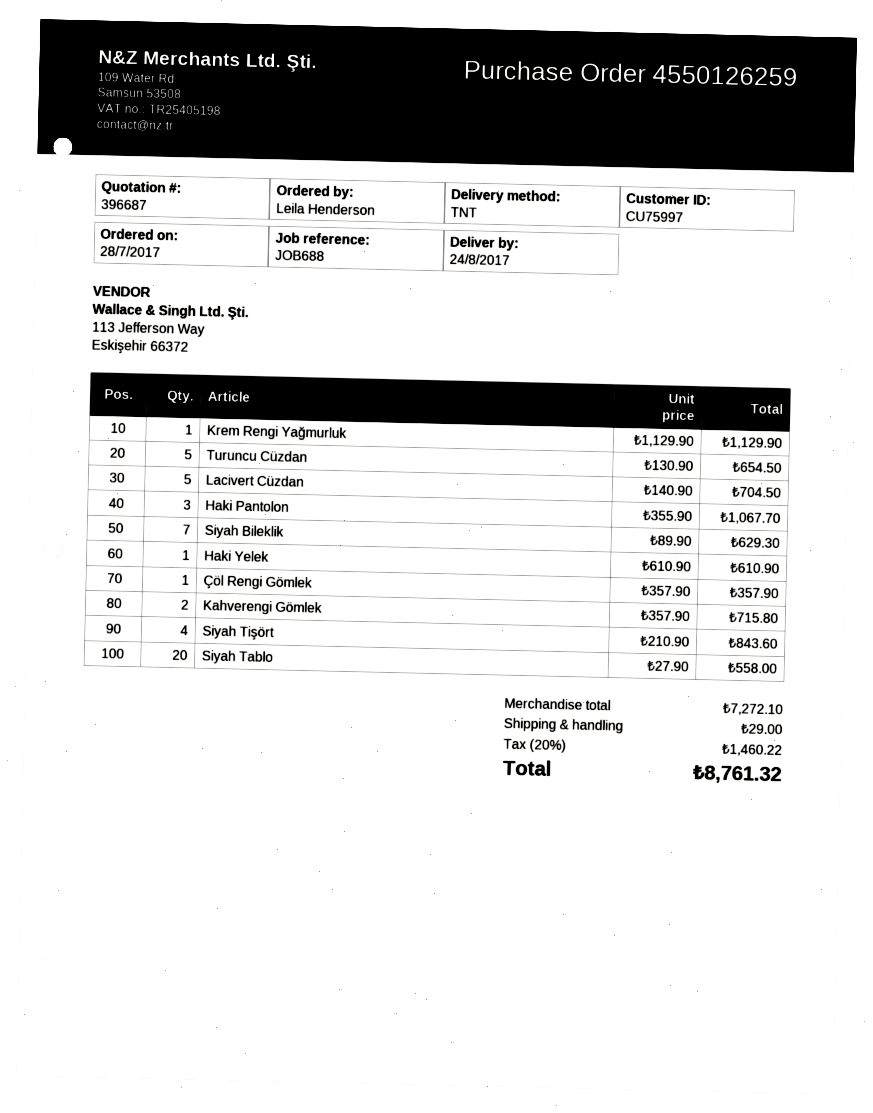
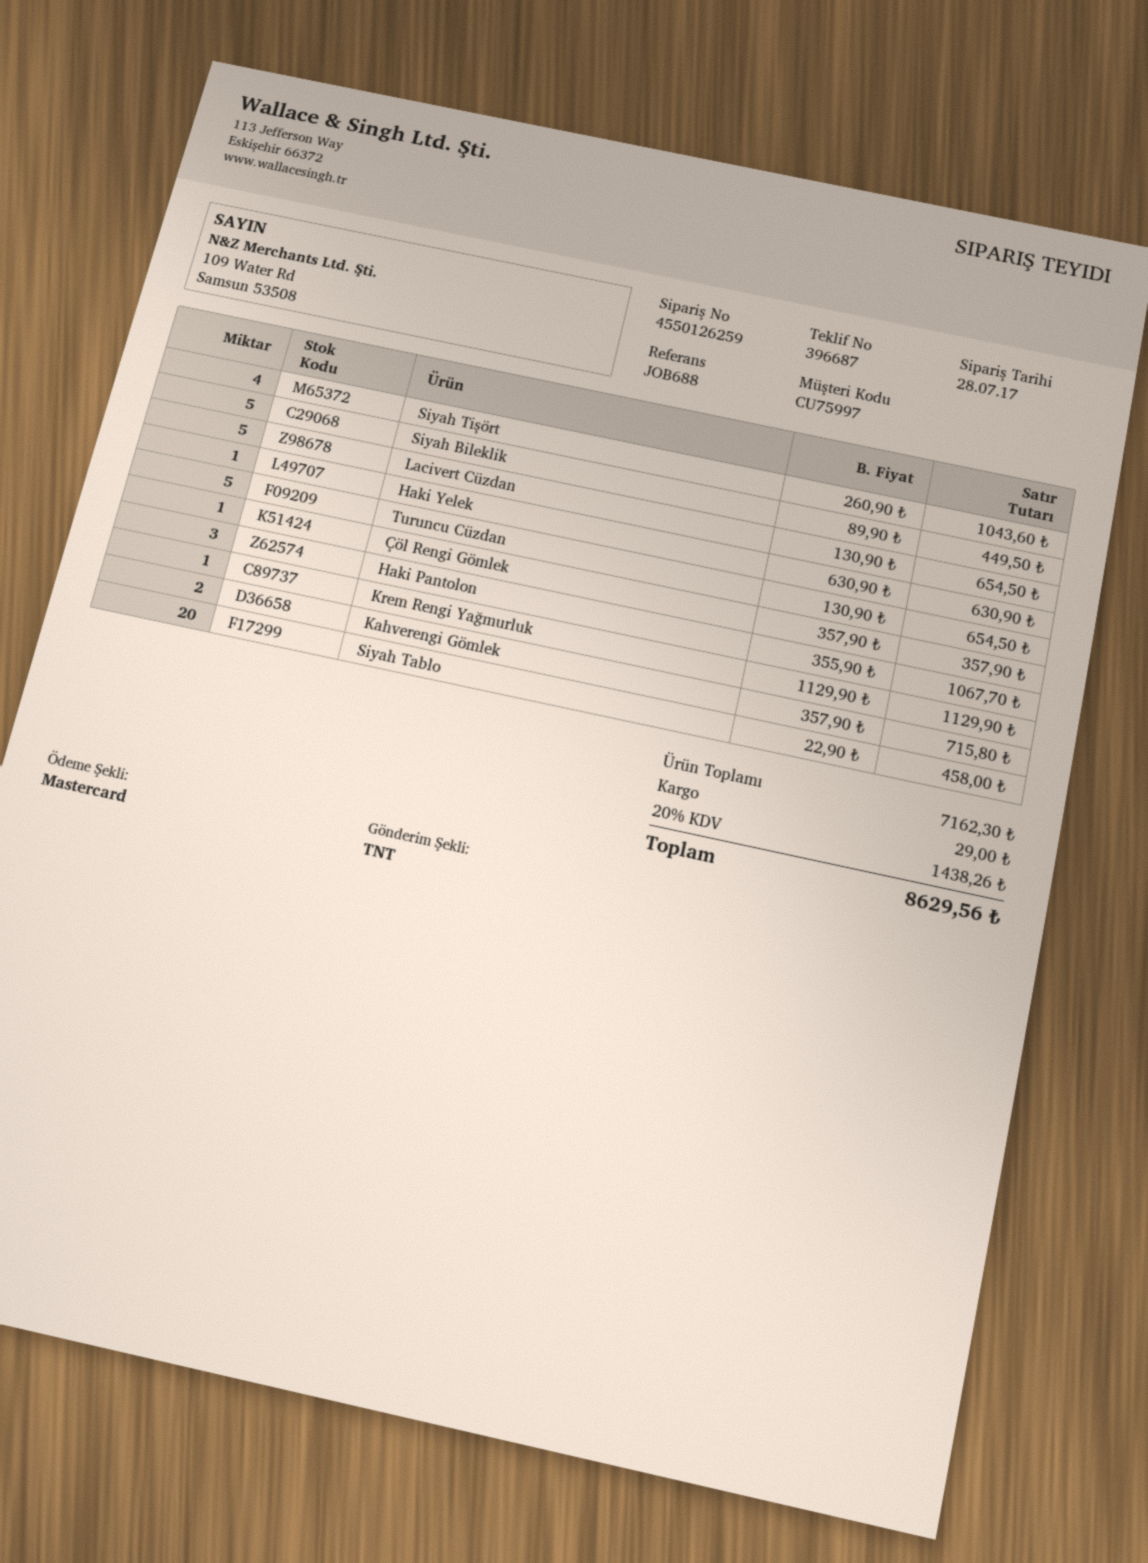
Lacivert Cüzdan: 5 x 140.90 = 704.50 -> 5 x 130.90 = 654.50
Siyah Bileklik: 7 x 89.90 = 629.30 -> 5 x 89.90 = 449.50
Haki Yelek: 1 x 610.90 = 610.90 -> 1 x 630.90 = 630.90
Siyah Tişört: 4 x 210.90 = 843.60 -> 4 x 260.90 = 1043.60
Siyah Tablo: 20 x 27.90 = 558.00 -> 20 x 22.90 = 458.00
subtotal: 7272.10 -> 7162.30
tax: 20% = 1460.22 -> 20% = 1438.26
total: 8761.32 -> 8629.56

